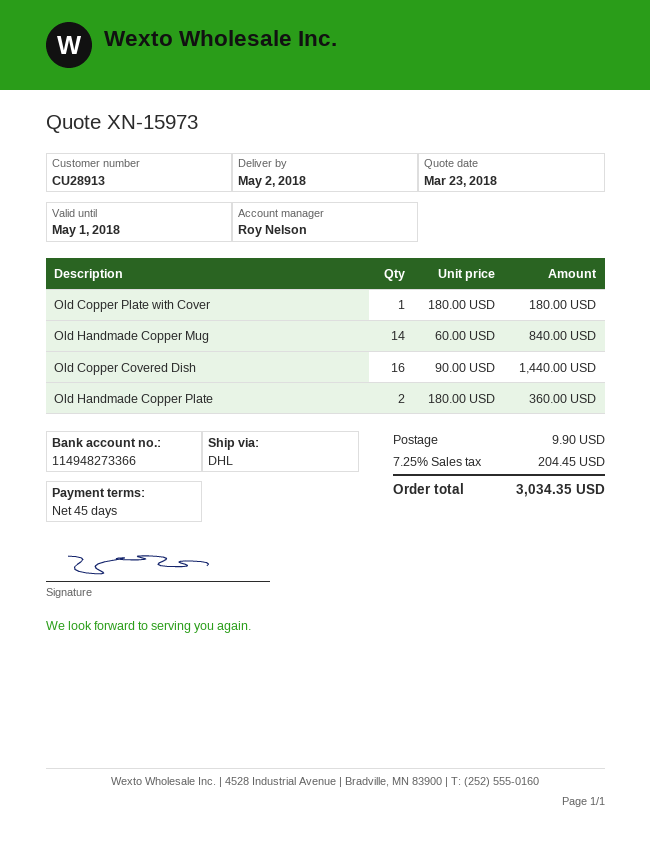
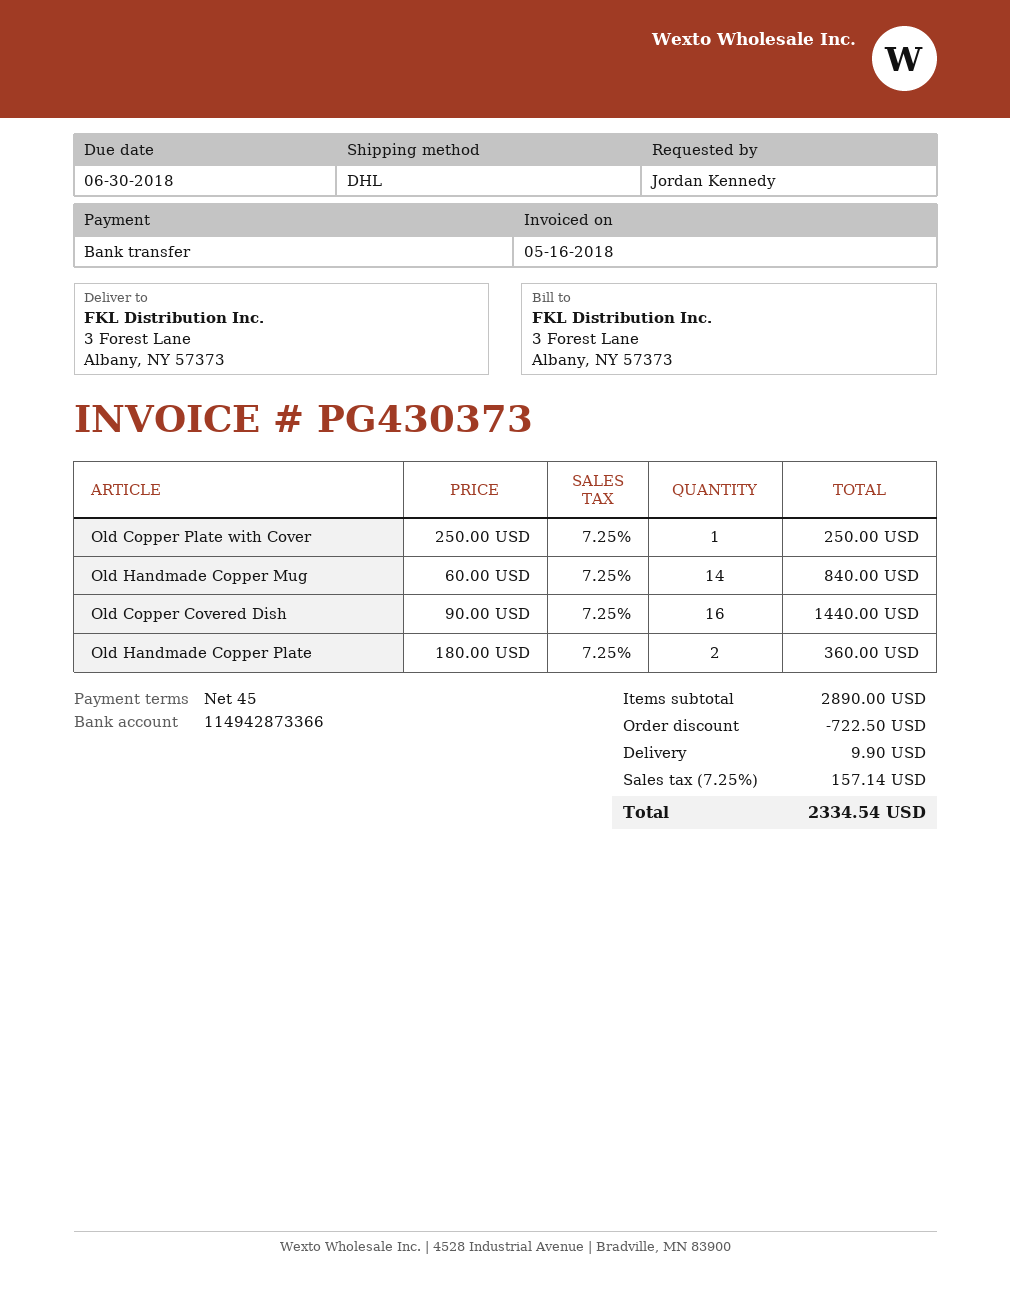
bank account: 114948273366 -> 114942873366
Old Copper Plate with Cover: 1 x 180.00 = 180.00 -> 1 x 250.00 = 250.00
discount: none -> 722.50
tax: 7.25% = 204.45 -> 7.25% = 157.14
total: 3034.35 -> 2334.54

